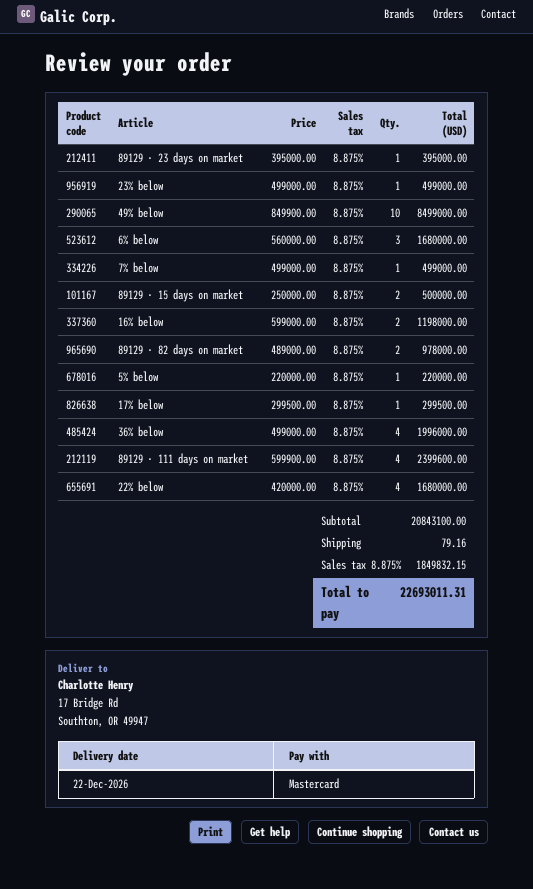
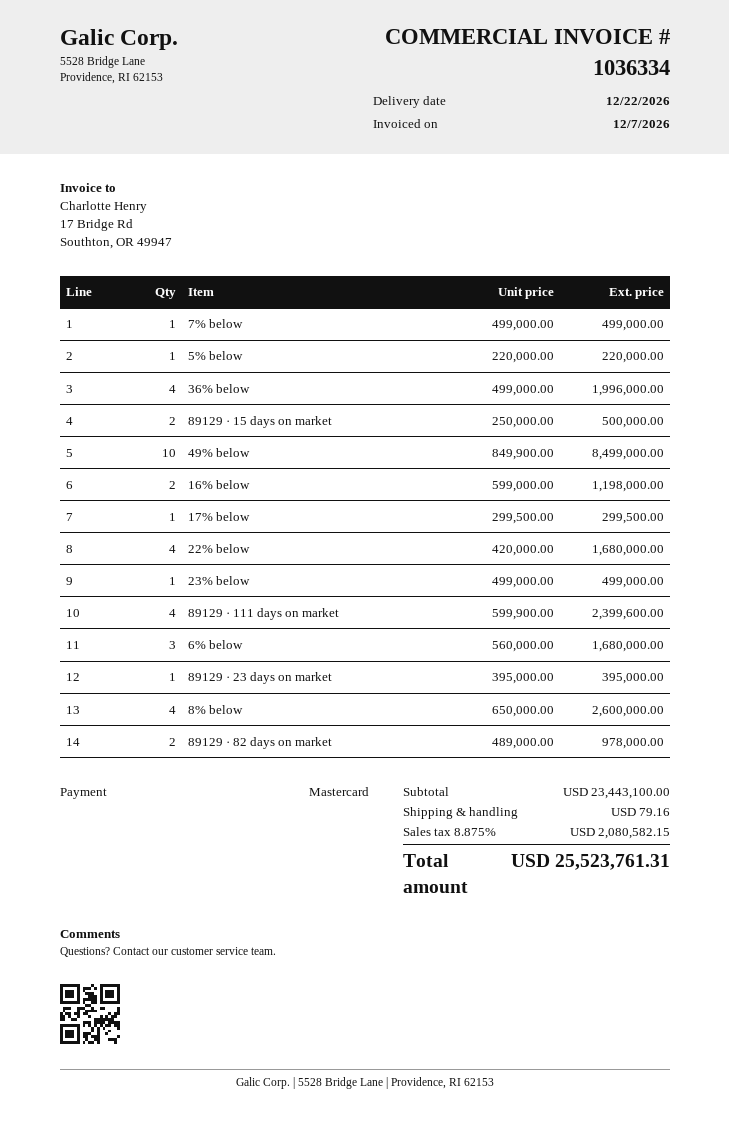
8% below: none -> 4 x 650000.00 = 2600000.00
subtotal: 20843100.00 -> 23443100.00
tax: 8.875% = 1849832.15 -> 8.875% = 2080582.15
total: 22693011.31 -> 25523761.31

